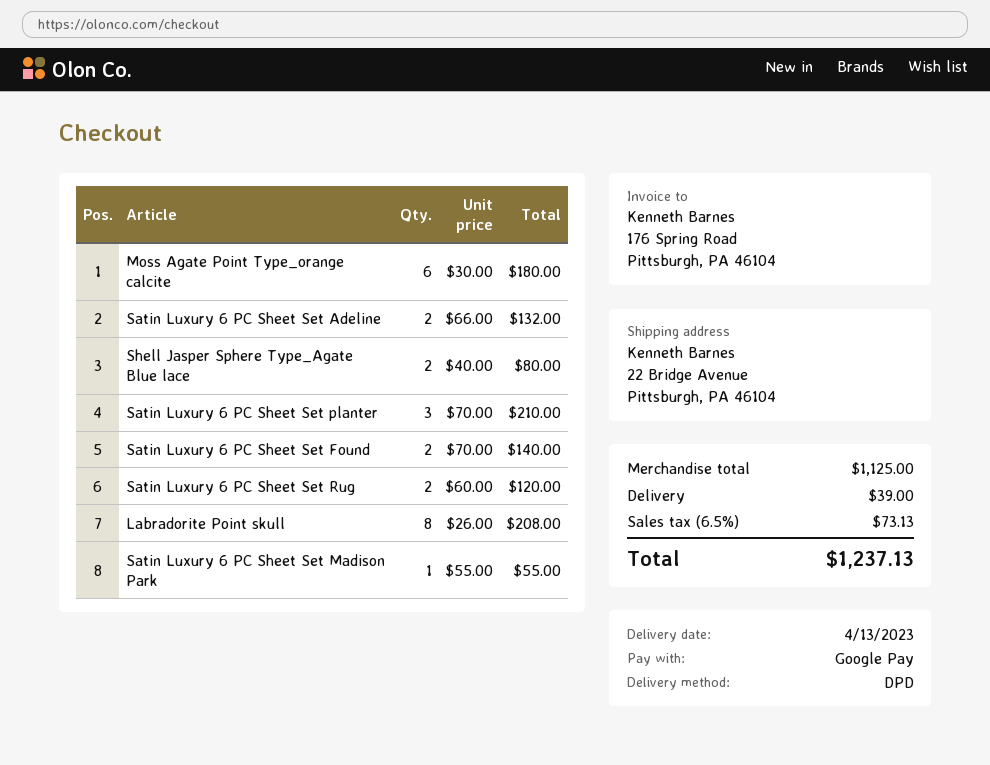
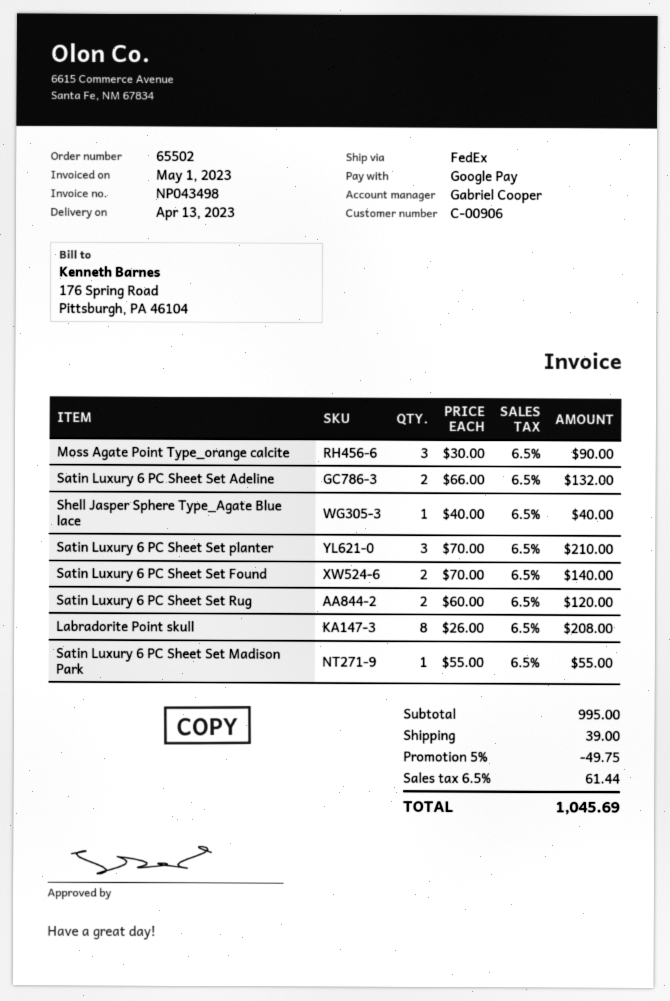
shipping method: DPD -> FedEx
Moss Agate Point Type_orange calcite: 6 x 30.00 = 180.00 -> 3 x 30.00 = 90.00
Shell Jasper Sphere Type_Agate Blue lace: 2 x 40.00 = 80.00 -> 1 x 40.00 = 40.00
subtotal: 1125.00 -> 995.00
discount: none -> 5% = 49.75
tax: 6.5% = 73.13 -> 6.5% = 61.44
total: 1237.13 -> 1045.69

